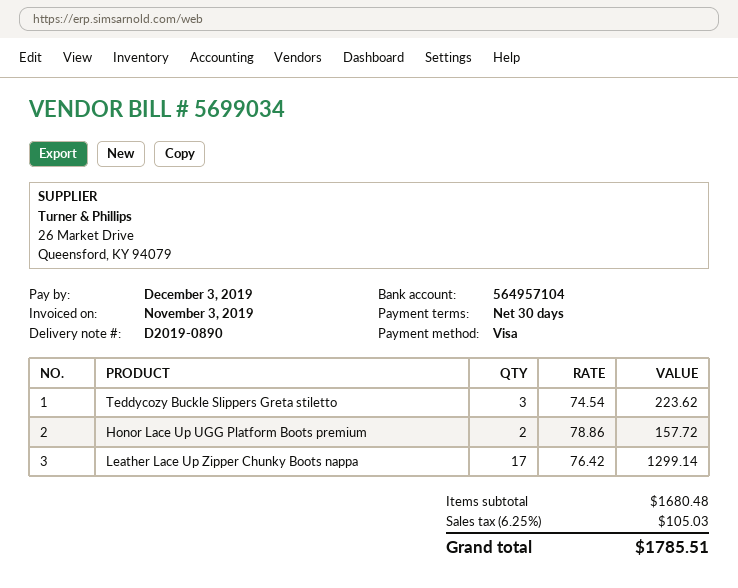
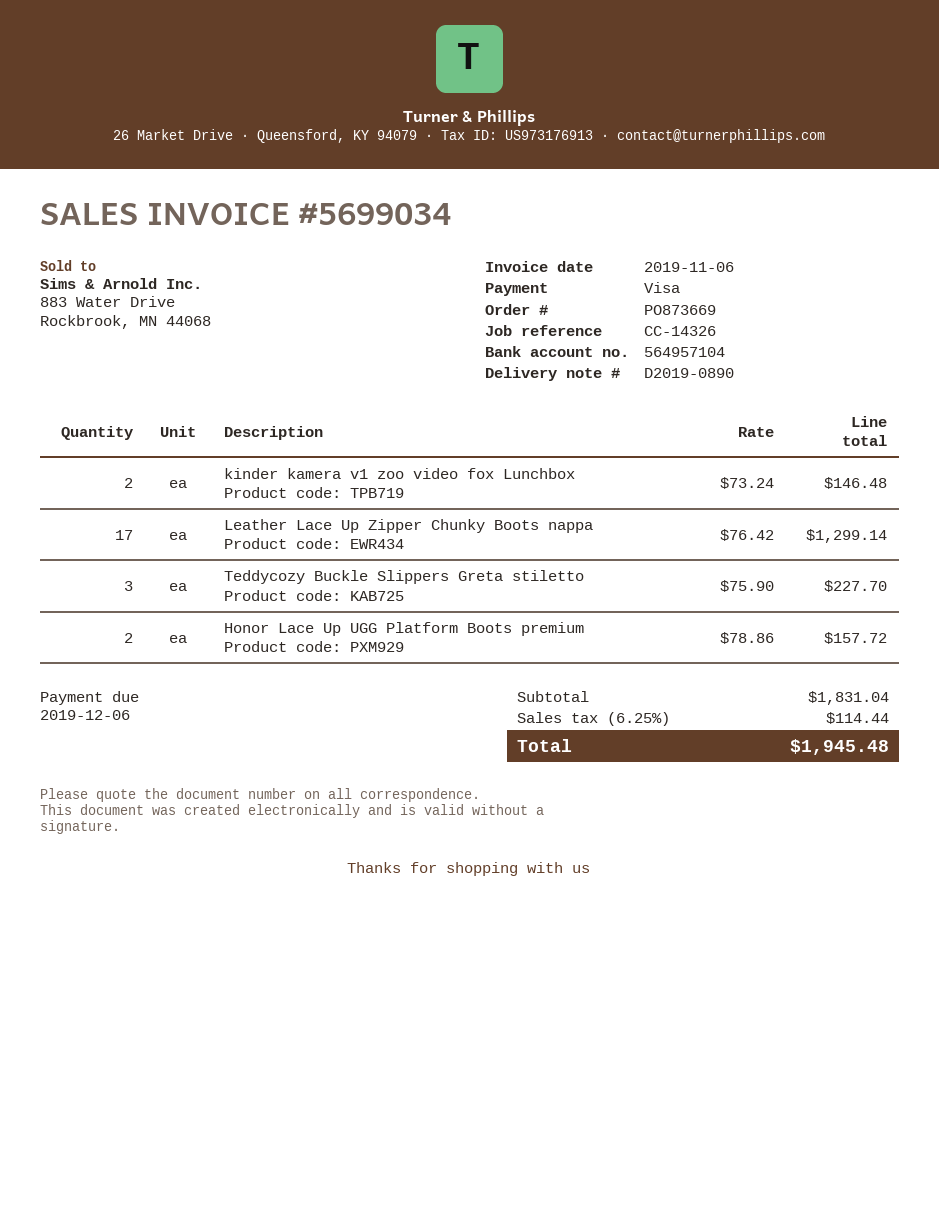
invoice date: 2019-11-03 -> 2019-11-06
due date: 2019-12-03 -> 2019-12-06
Teddycozy Buckle Slippers Greta stiletto: 3 x 74.54 = 223.62 -> 3 x 75.90 = 227.70
kinder kamera v1 zoo video fox Lunchbox: none -> 2 x 73.24 = 146.48
subtotal: 1680.48 -> 1831.04
tax: 6.25% = 105.03 -> 6.25% = 114.44
total: 1785.51 -> 1945.48

